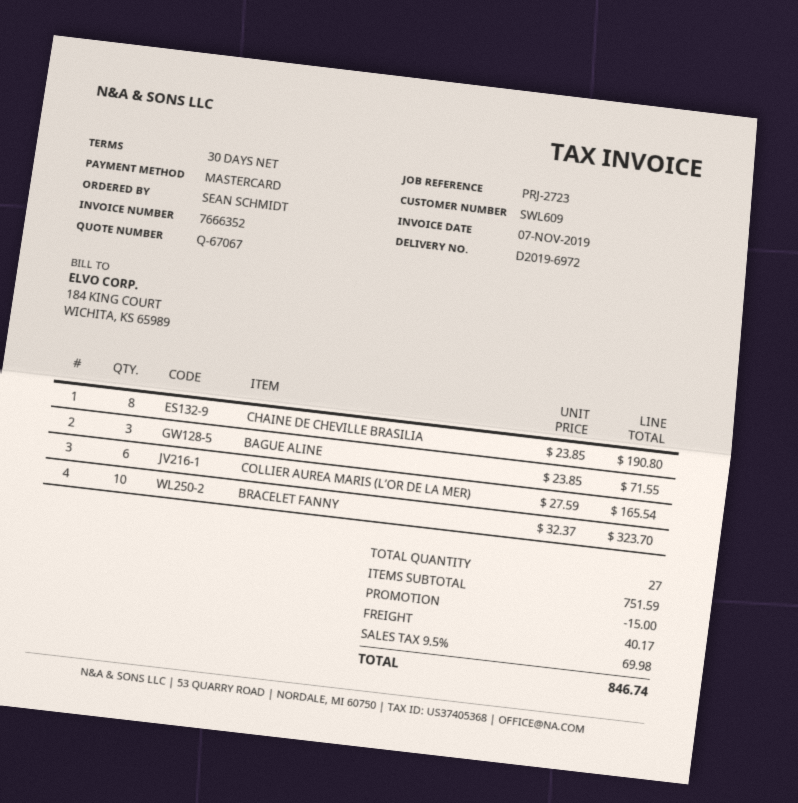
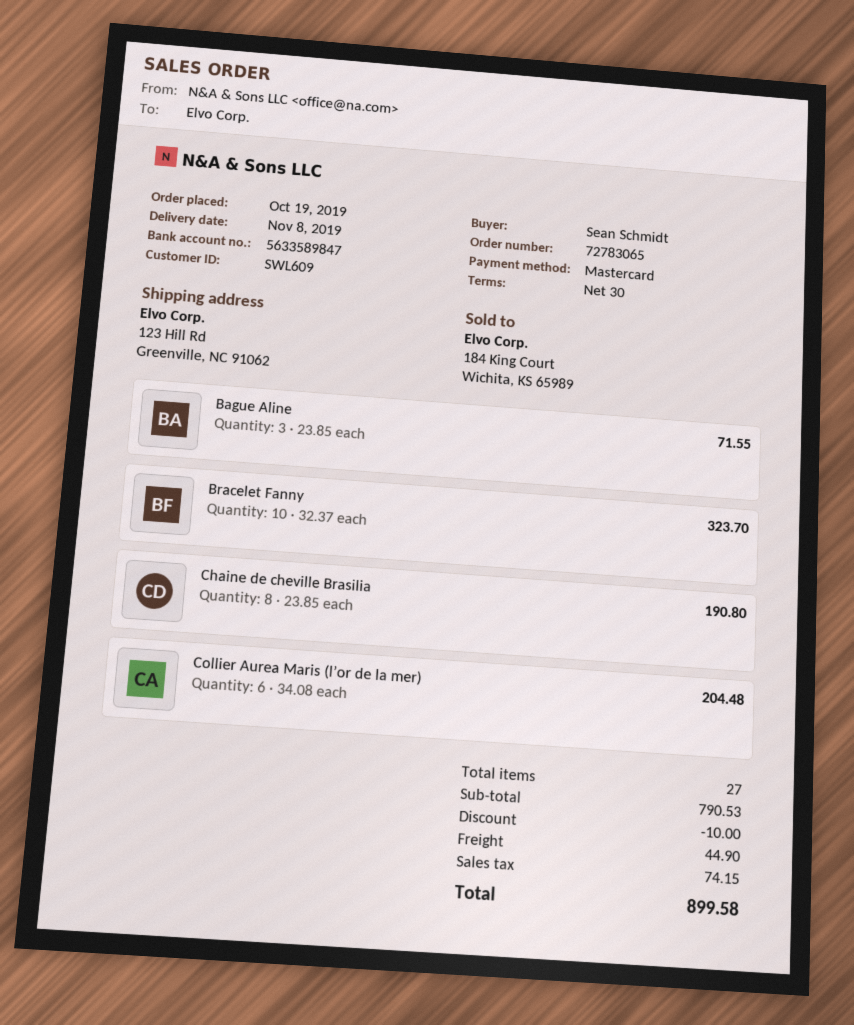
COLLIER AUREA MARIS (L’OR DE LA MER): 6 x 27.59 = 165.54 -> 6 x 34.08 = 204.48
subtotal: 751.59 -> 790.53
discount: 15.00 -> 10.00
shipping: 40.17 -> 44.90
tax: 69.98 -> 74.15
total: 846.74 -> 899.58

